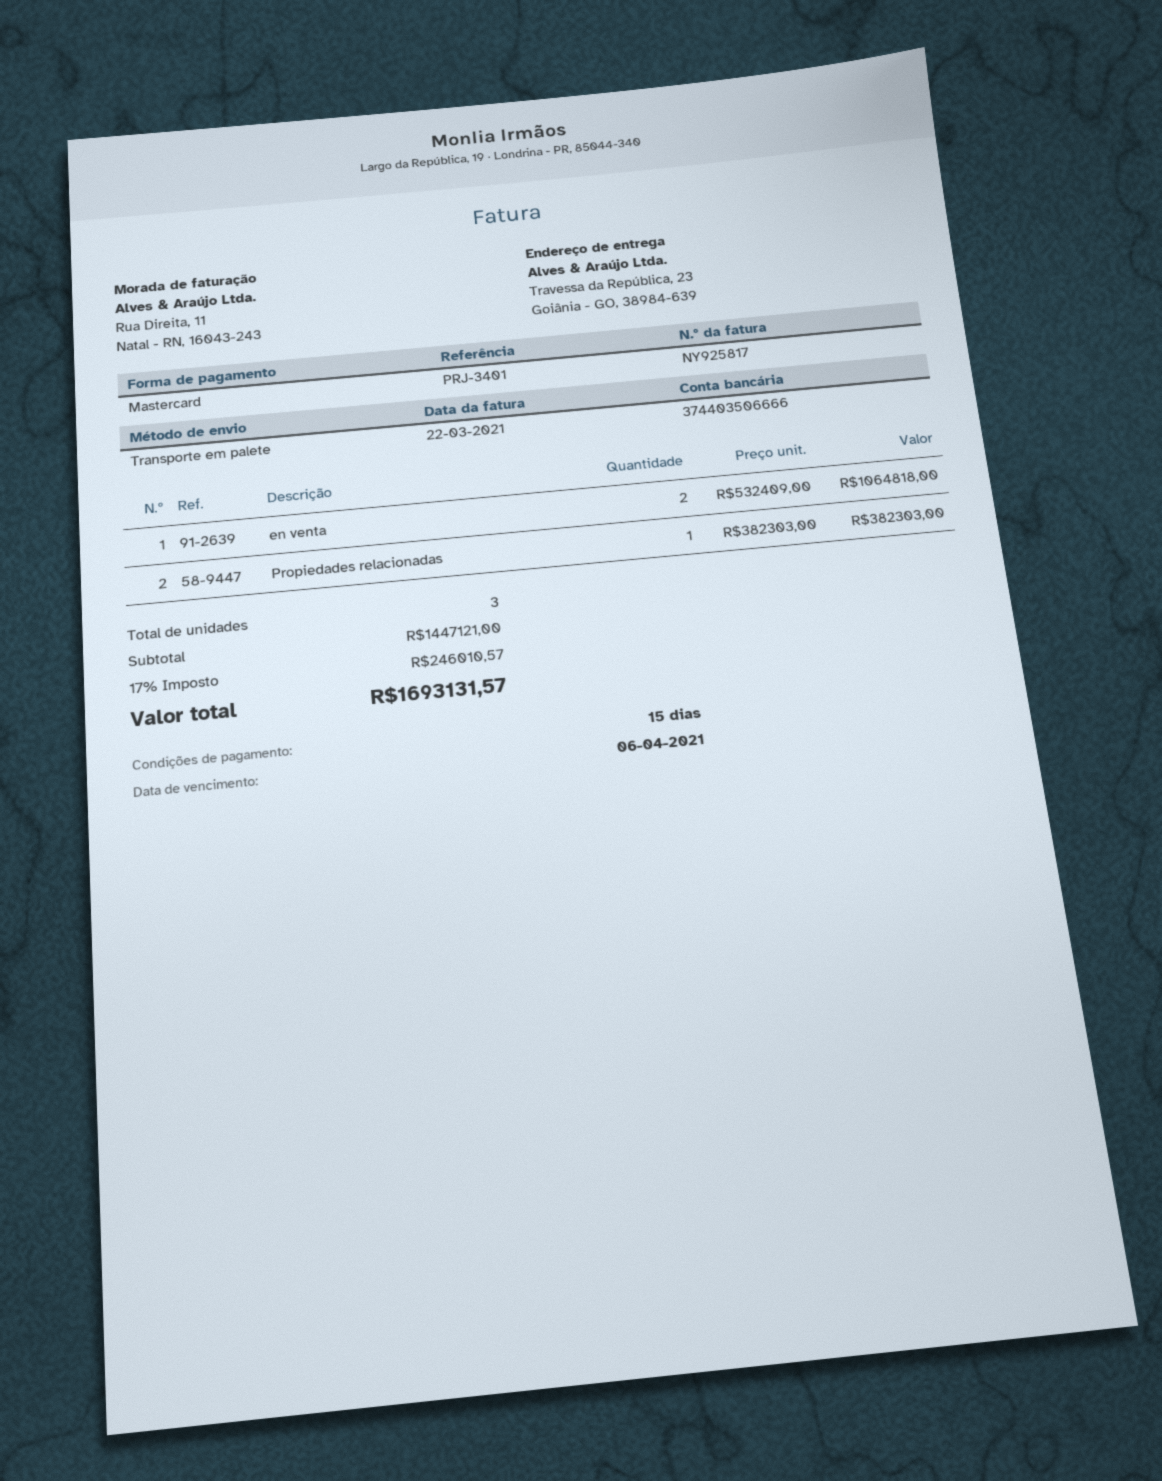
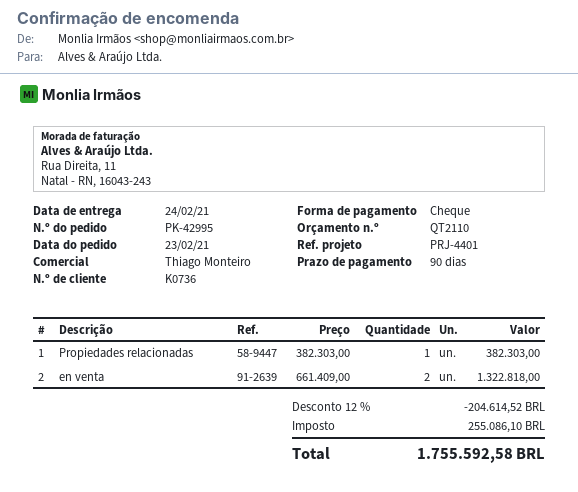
payment terms: 15 days -> 90 days
reference: PRJ-3401 -> PRJ-4401
payment method: Mastercard -> cheque
en venta: 2 x 532409.00 = 1064818.00 -> 2 x 661409.00 = 1322818.00
discount: none -> 12% = 204614.52
tax: 246010.57 -> 255086.10
total: 1693131.57 -> 1755592.58

